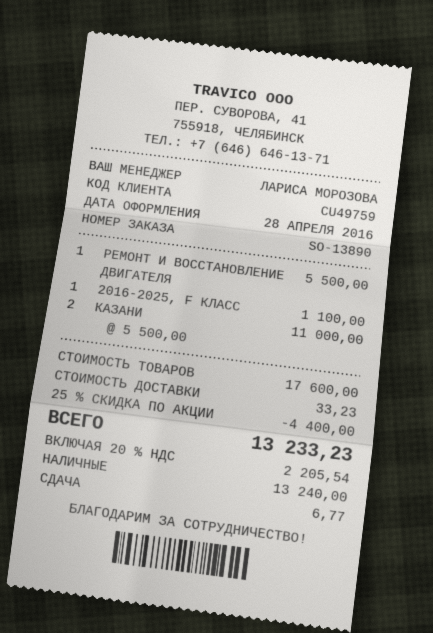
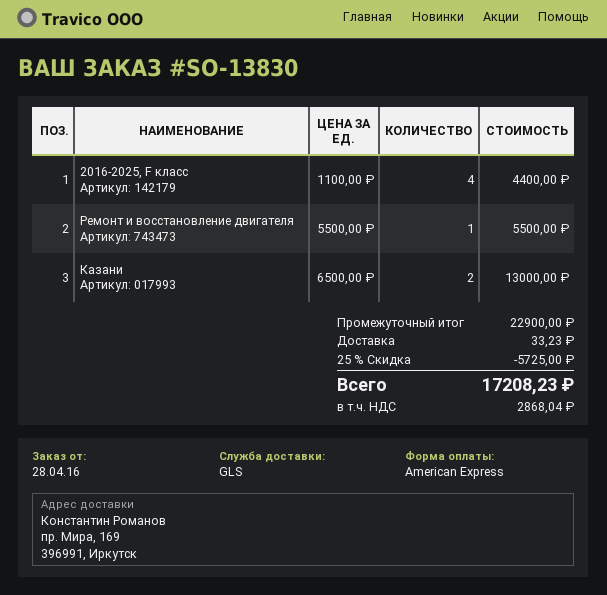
order number: SO-13890 -> SO-13830
payment method: cash -> American Express
2016-2025, F КЛАСС: 1 x 1100.00 = 1100.00 -> 4 x 1100.00 = 4400.00
КАЗАНИ: 2 x 5500.00 = 11000.00 -> 2 x 6500.00 = 13000.00
subtotal: 17600.00 -> 22900.00
discount: 25% = 4400.00 -> 25% = 5725.00
tax: 2205.54 -> 2868.04
total: 13233.23 -> 17208.23

